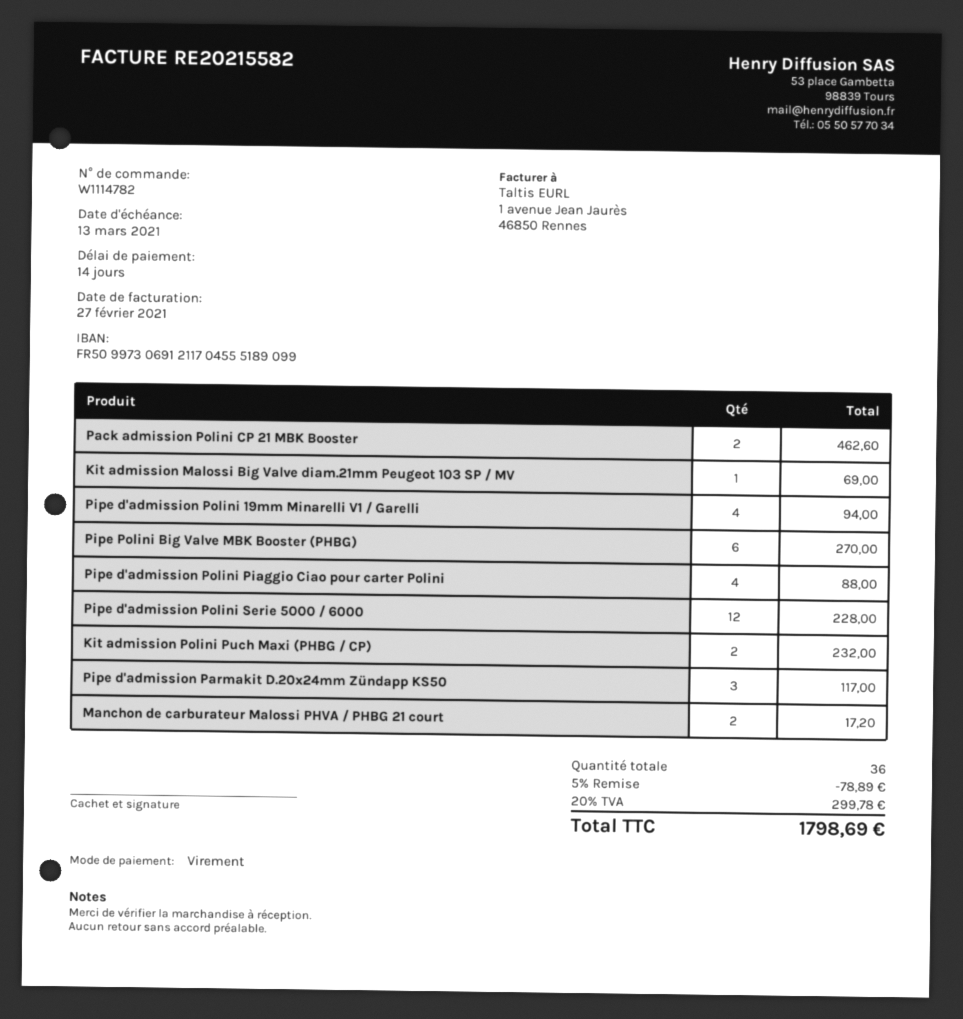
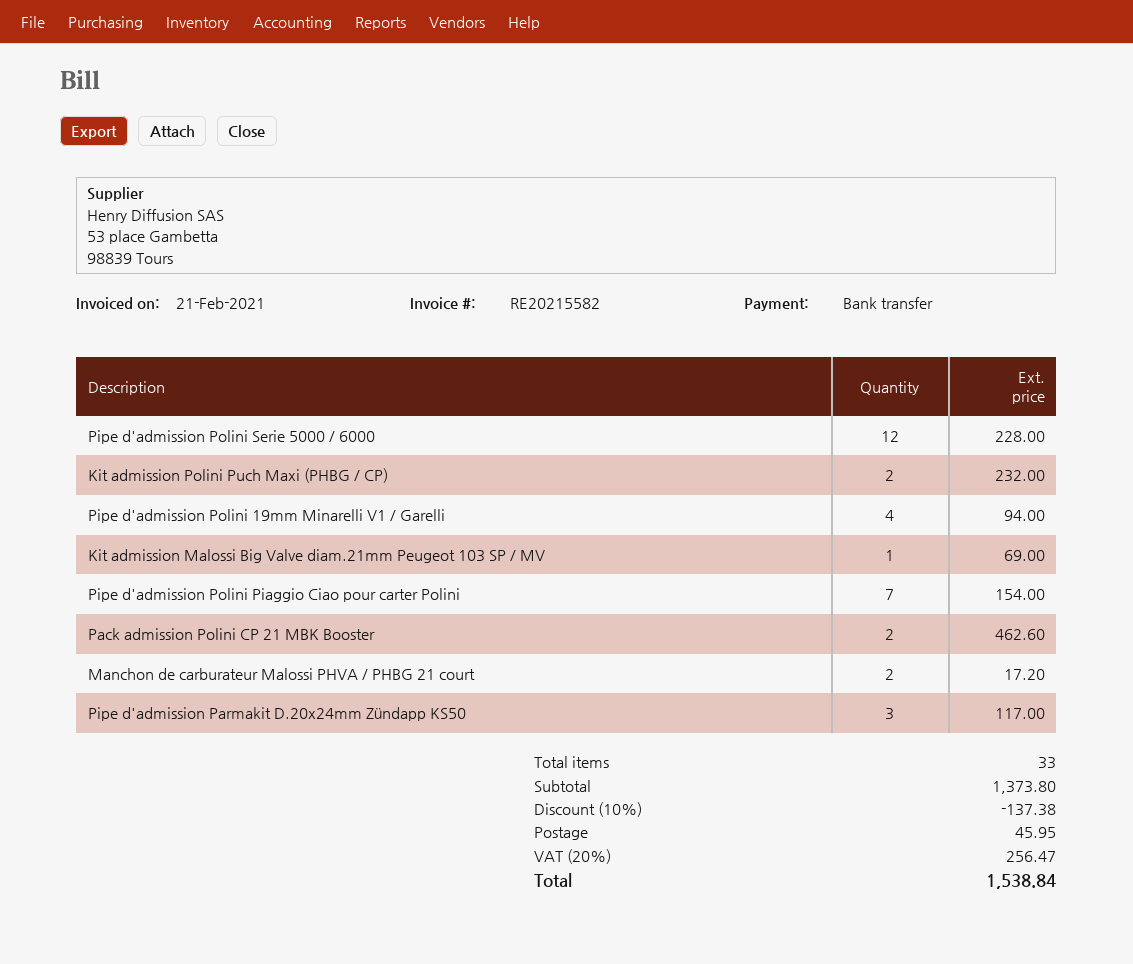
invoice date: 2021-02-27 -> 2021-02-21
Pipe Polini Big Valve MBK Booster (PHBG): 6 for 270.00 -> none
Pipe d'admission Polini Piaggio Ciao pour carter Polini: 4 for 88.00 -> 7 for 154.00
total quantity: 36 -> 33
discount: 5% = 78.89 -> 10% = 137.38
shipping: none -> 45.95
tax: 20% = 299.78 -> 20% = 256.47
total: 1798.69 -> 1538.84

